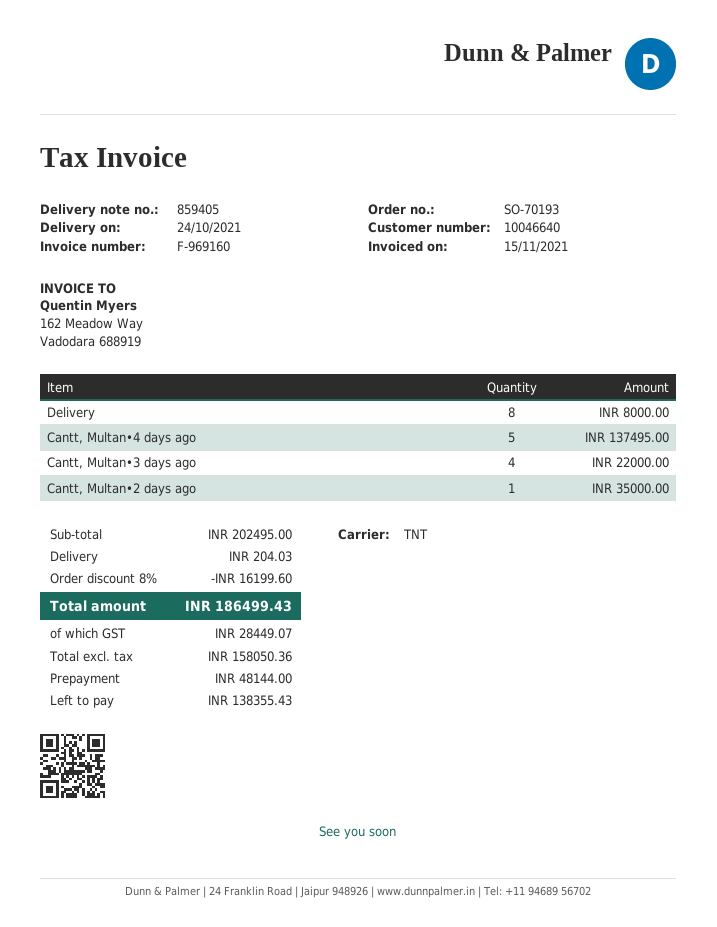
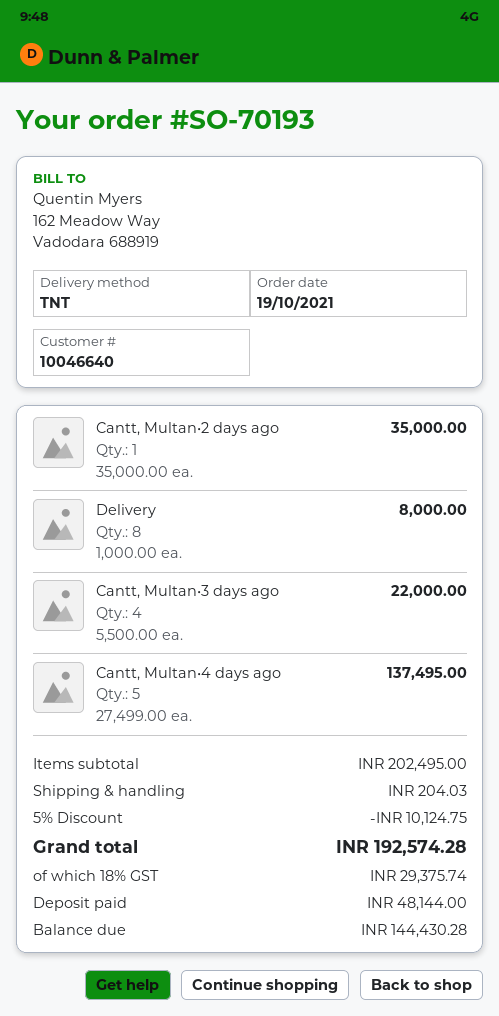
discount: 8% = 16199.60 -> 5% = 10124.75
tax: 28449.07 -> 29375.74
total: 186499.43 -> 192574.28
balance: 138355.43 -> 144430.28

